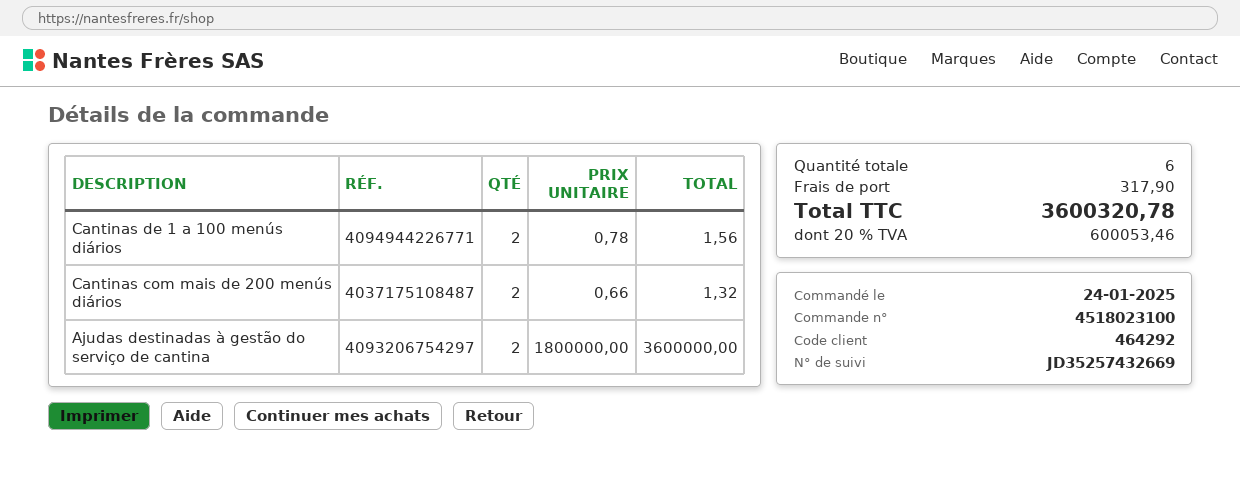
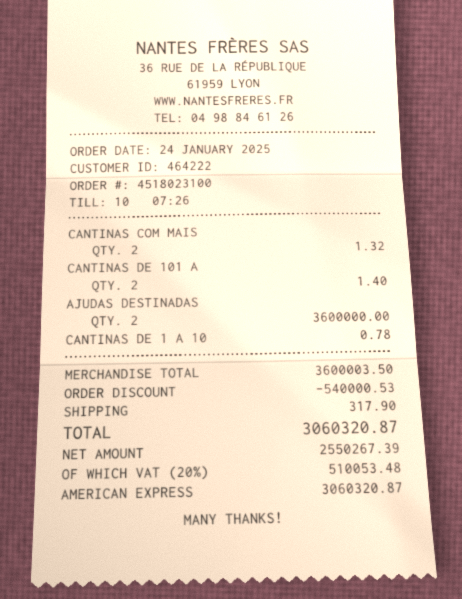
customer number: 464292 -> 464222
Cantinas de 1 a 100 menús diários: 2 for 1.56 -> 1 for 0.78
CANTINAS DE 101 A: none -> 2 for 1.40
discount: none -> 540000.53
tax: 20% = 600053.46 -> 20% = 510053.48
total: 3600320.78 -> 3060320.87

